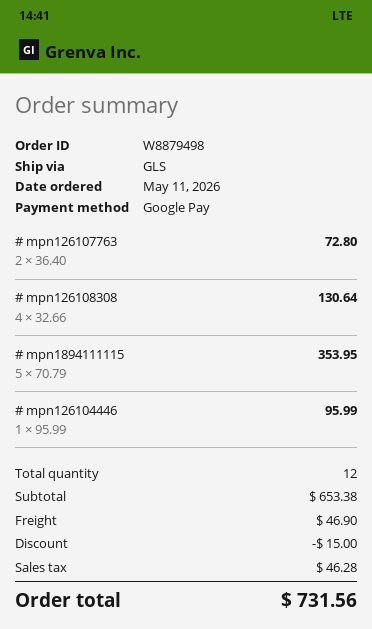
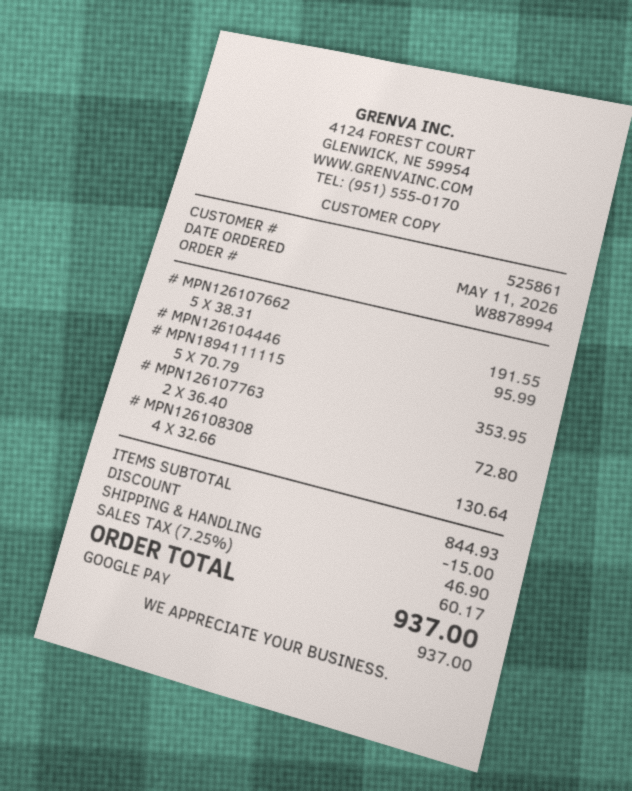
order number: W8879498 -> W8878994
# MPN126107662: none -> 5 x 38.31 = 191.55
subtotal: 653.38 -> 844.93
tax: 46.28 -> 60.17
total: 731.56 -> 937.00

